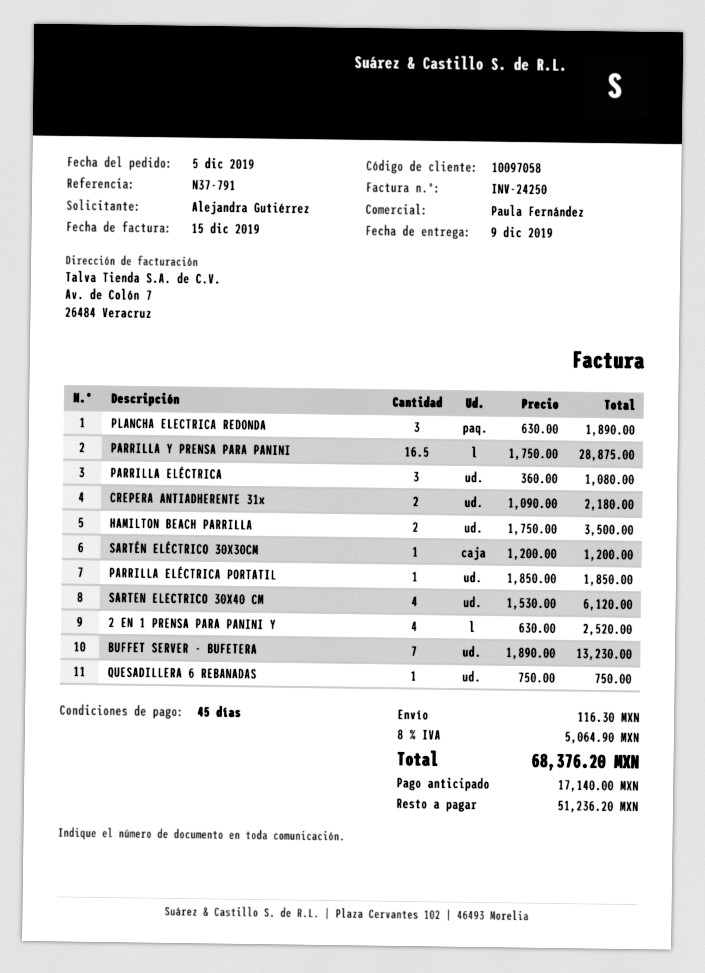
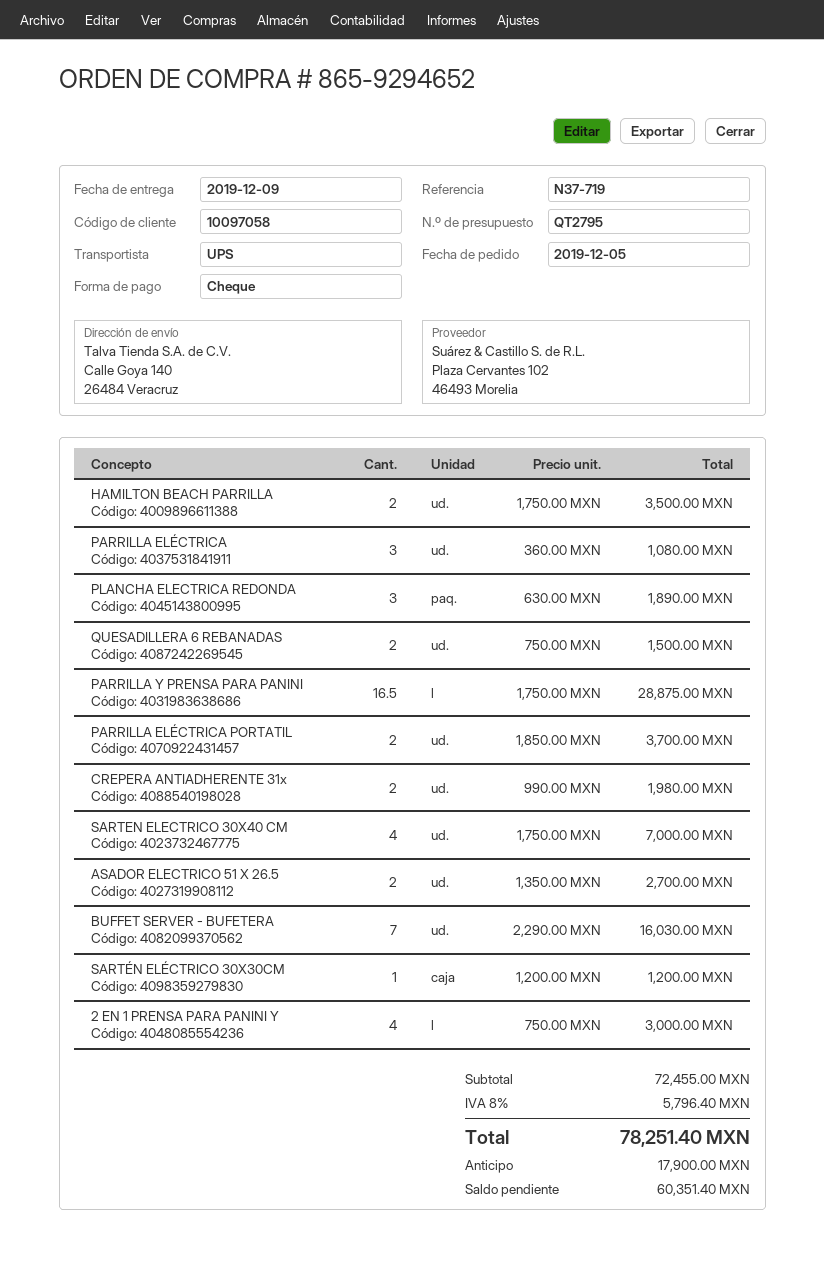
reference: N37-791 -> N37-719
CREPERA ANTIADHERENTE 31x: 2 x 1090.00 = 2180.00 -> 2 x 990.00 = 1980.00
PARRILLA ELÉCTRICA PORTATIL: 1 x 1850.00 = 1850.00 -> 2 x 1850.00 = 3700.00
SARTEN ELECTRICO 30X40 CM: 4 x 1530.00 = 6120.00 -> 4 x 1750.00 = 7000.00
2 EN 1 PRENSA PARA PANINI Y: 4 x 630.00 = 2520.00 -> 4 x 750.00 = 3000.00
BUFFET SERVER - BUFETERA: 7 x 1890.00 = 13230.00 -> 7 x 2290.00 = 16030.00
QUESADILLERA 6 REBANADAS: 1 x 750.00 = 750.00 -> 2 x 750.00 = 1500.00
ASADOR ELECTRICO 51 X 26.5: none -> 2 x 1350.00 = 2700.00
shipping: 116.30 -> none
tax: 8% = 5064.90 -> 8% = 5796.40
total: 68376.20 -> 78251.40
deposit: 17140.00 -> 17900.00
balance: 51236.20 -> 60351.40

